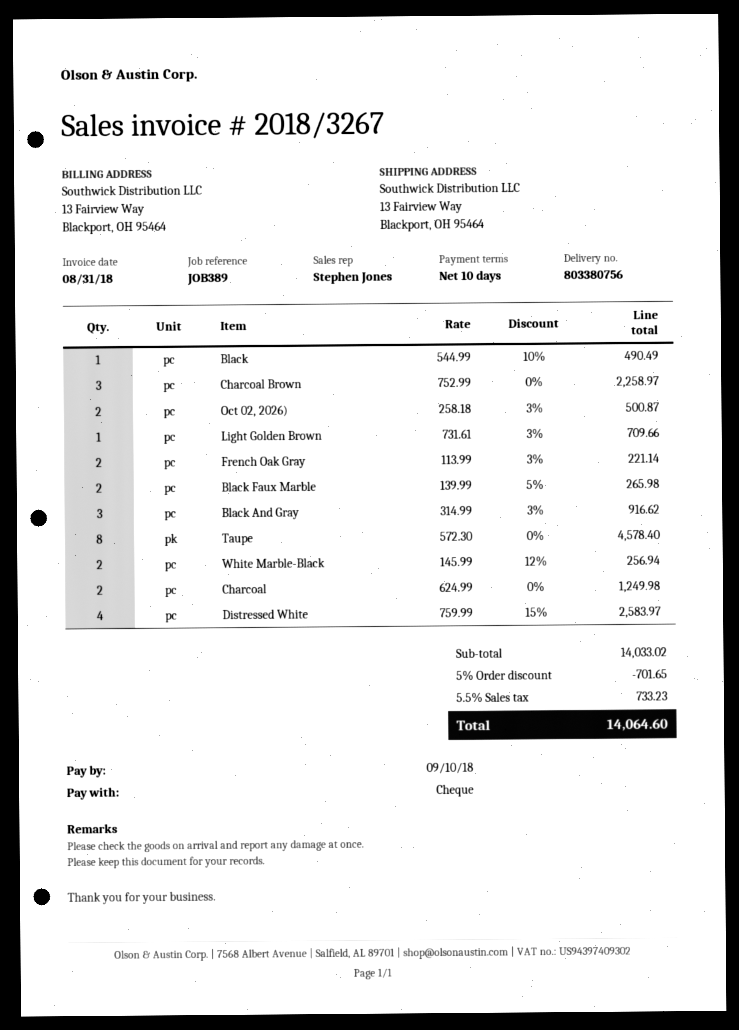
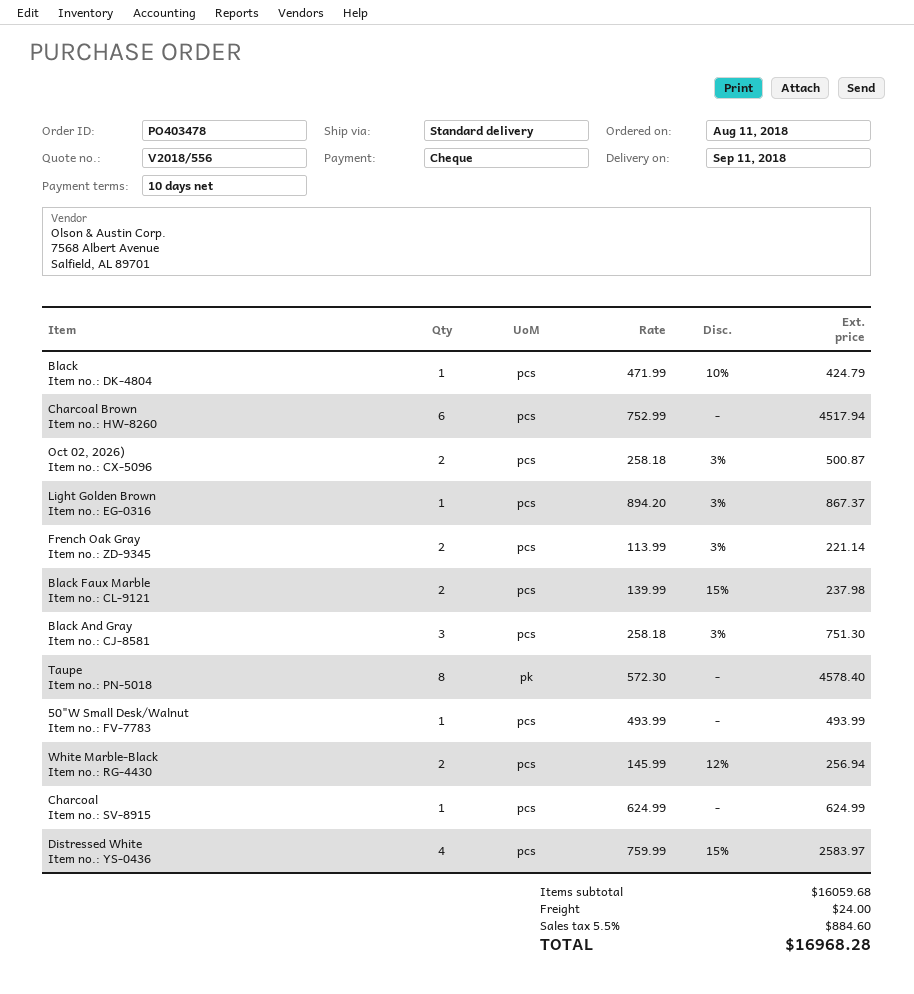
Black: 1 x 544.99 - 10% = 490.49 -> 1 x 471.99 - 10% = 424.79
Charcoal Brown: 3 x 752.99 = 2258.97 -> 6 x 752.99 = 4517.94
Light Golden Brown: 1 x 731.61 - 3% = 709.66 -> 1 x 894.20 - 3% = 867.37
Black Faux Marble: 2 x 139.99 - 5% = 265.98 -> 2 x 139.99 - 15% = 237.98
Black And Gray: 3 x 314.99 - 3% = 916.62 -> 3 x 258.18 - 3% = 751.30
Charcoal: 2 x 624.99 = 1249.98 -> 1 x 624.99 = 624.99
50"W Small Desk/Walnut: none -> 1 x 493.99 = 493.99
subtotal: 14033.02 -> 16059.68
discount: 5% = 701.65 -> none
shipping: none -> 24.00
tax: 5.5% = 733.23 -> 5.5% = 884.60
total: 14064.60 -> 16968.28

